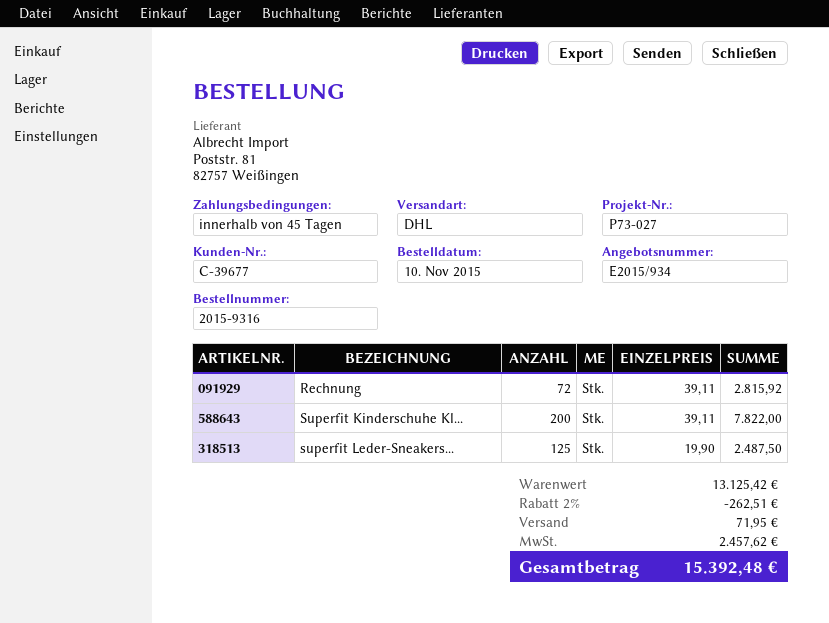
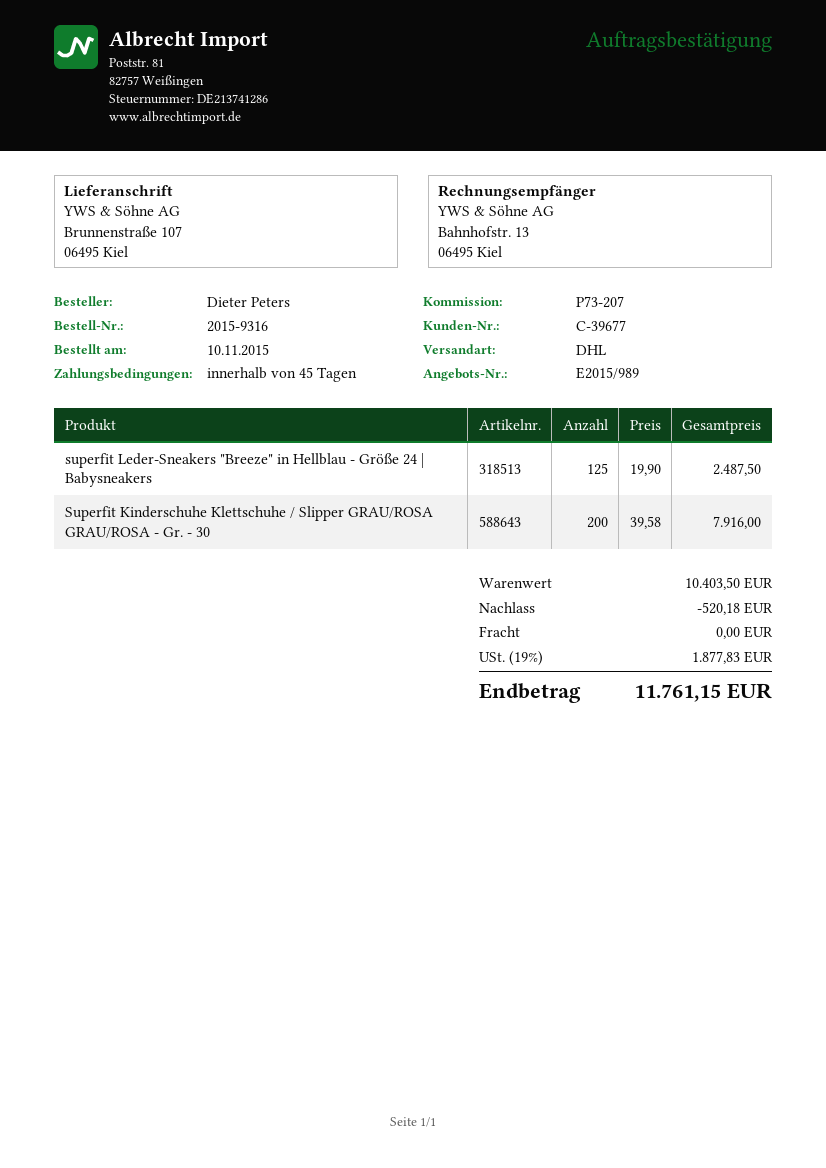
quote number: E2015/934 -> E2015/989
reference: P73-027 -> P73-207
Rechnung: 72 x 39.11 = 2815.92 -> none
Superfit Kinderschuhe Kl...: 200 x 39.11 = 7822.00 -> 200 x 39.58 = 7916.00
subtotal: 13125.42 -> 10403.50
discount: 262.51 -> 520.18
shipping: 71.95 -> 0.00
tax: 2457.62 -> 1877.83
total: 15392.48 -> 11761.15

